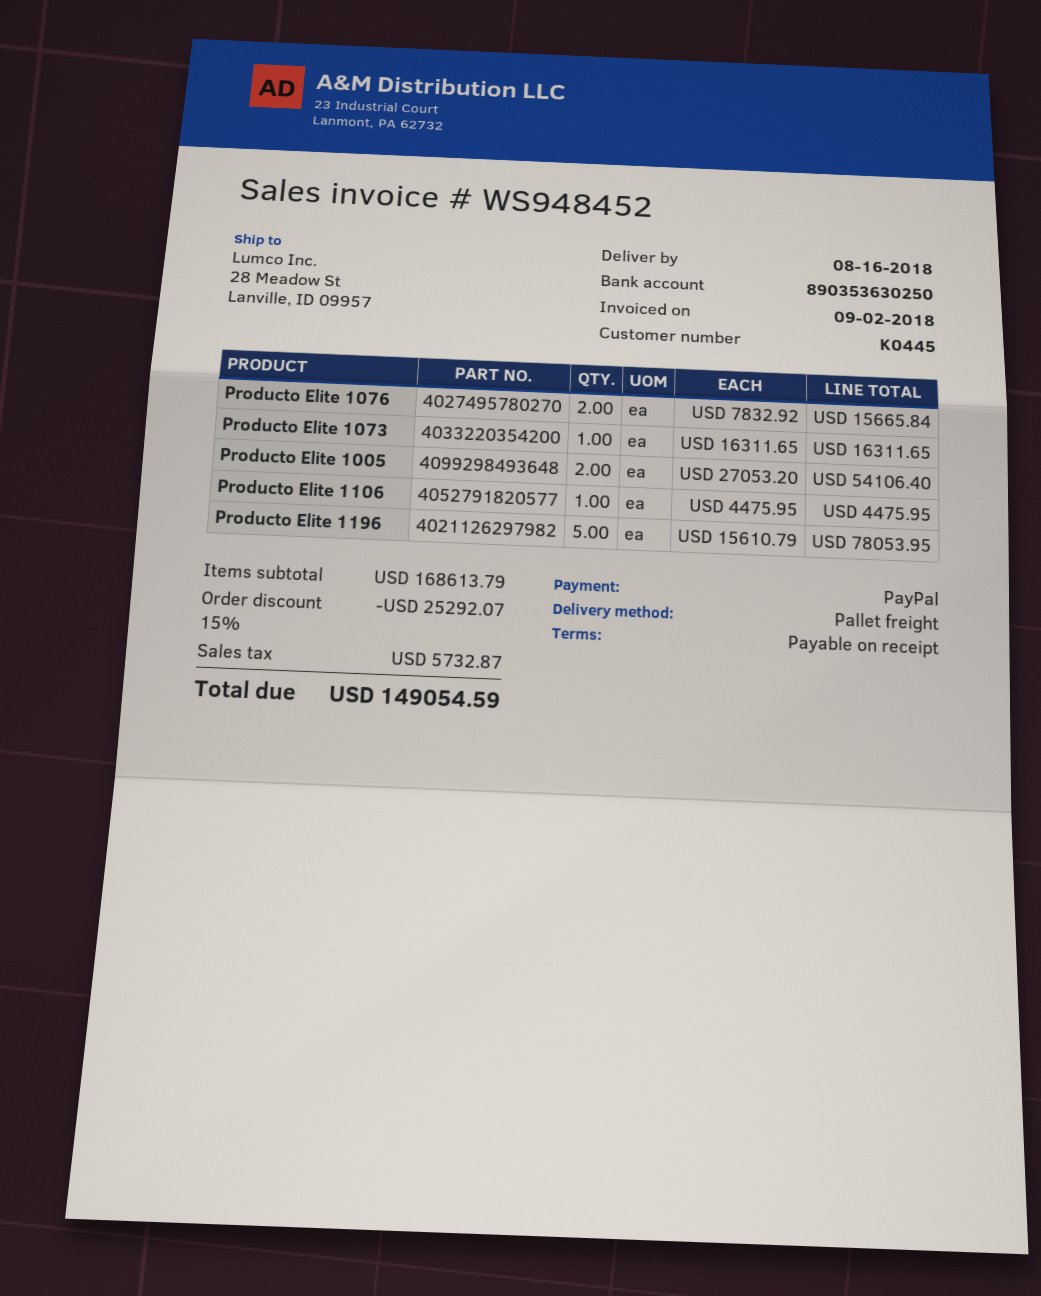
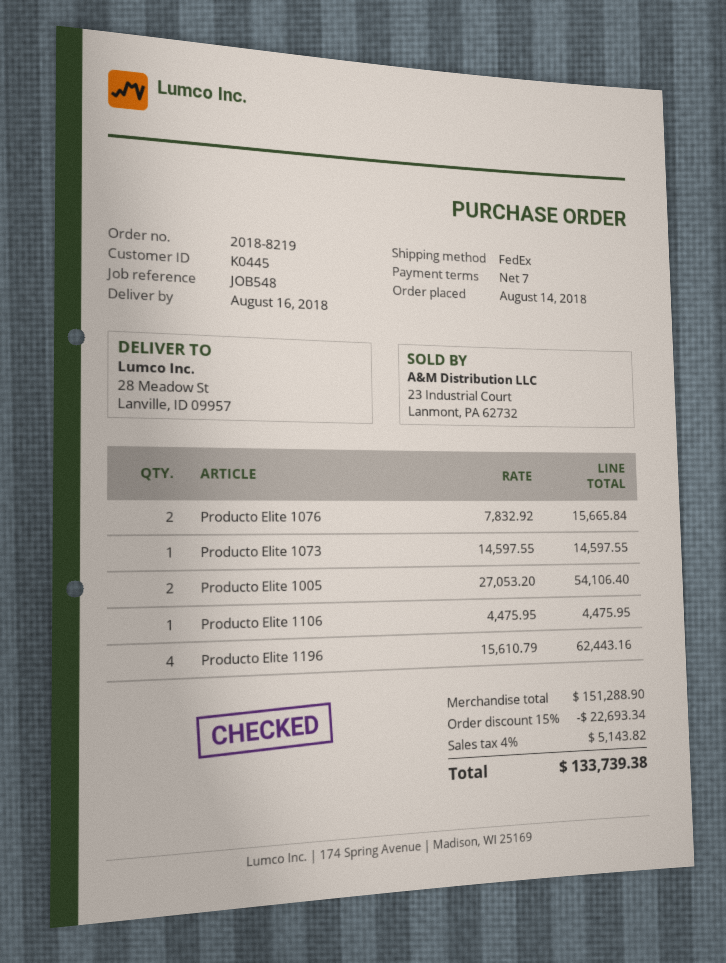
payment terms: on receipt -> 7 days
shipping method: pallet freight -> FedEx
Producto Elite 1073: 1 x 16311.65 = 16311.65 -> 1 x 14597.55 = 14597.55
Producto Elite 1196: 5 x 15610.79 = 78053.95 -> 4 x 15610.79 = 62443.16
subtotal: 168613.79 -> 151288.90
discount: 15% = 25292.07 -> 15% = 22693.34
tax: 5732.87 -> 5143.82
total: 149054.59 -> 133739.38

